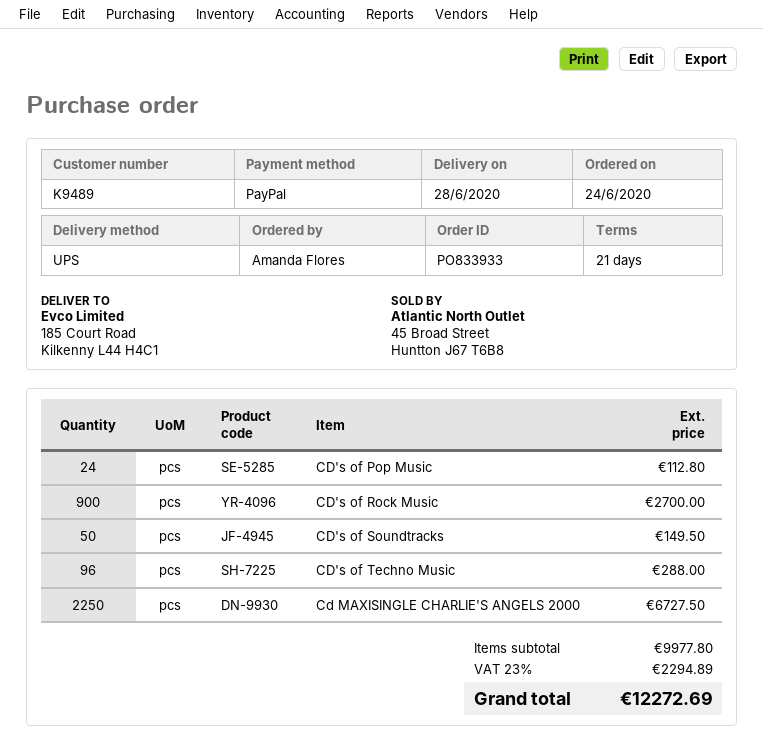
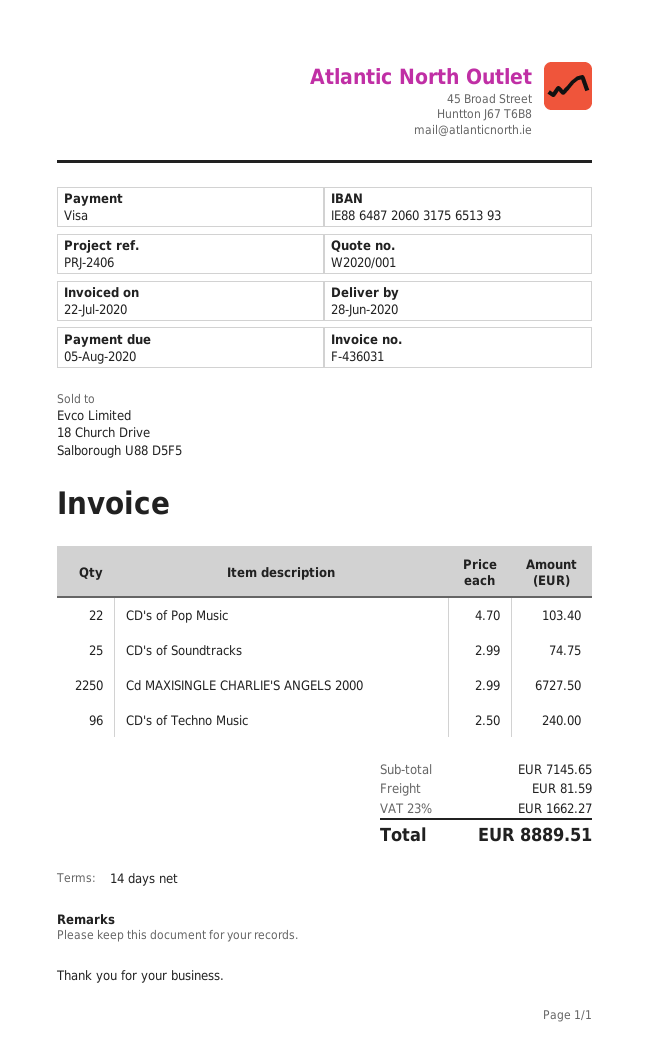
payment terms: 21 days -> 14 days
payment method: PayPal -> Visa
CD's of Pop Music: 24 for 112.80 -> 22 for 103.40
CD's of Rock Music: 900 for 2700.00 -> none
CD's of Soundtracks: 50 for 149.50 -> 25 for 74.75
CD's of Techno Music: 96 for 288.00 -> 96 for 240.00
subtotal: 9977.80 -> 7145.65
shipping: none -> 81.59
tax: 23% = 2294.89 -> 23% = 1662.27
total: 12272.69 -> 8889.51

